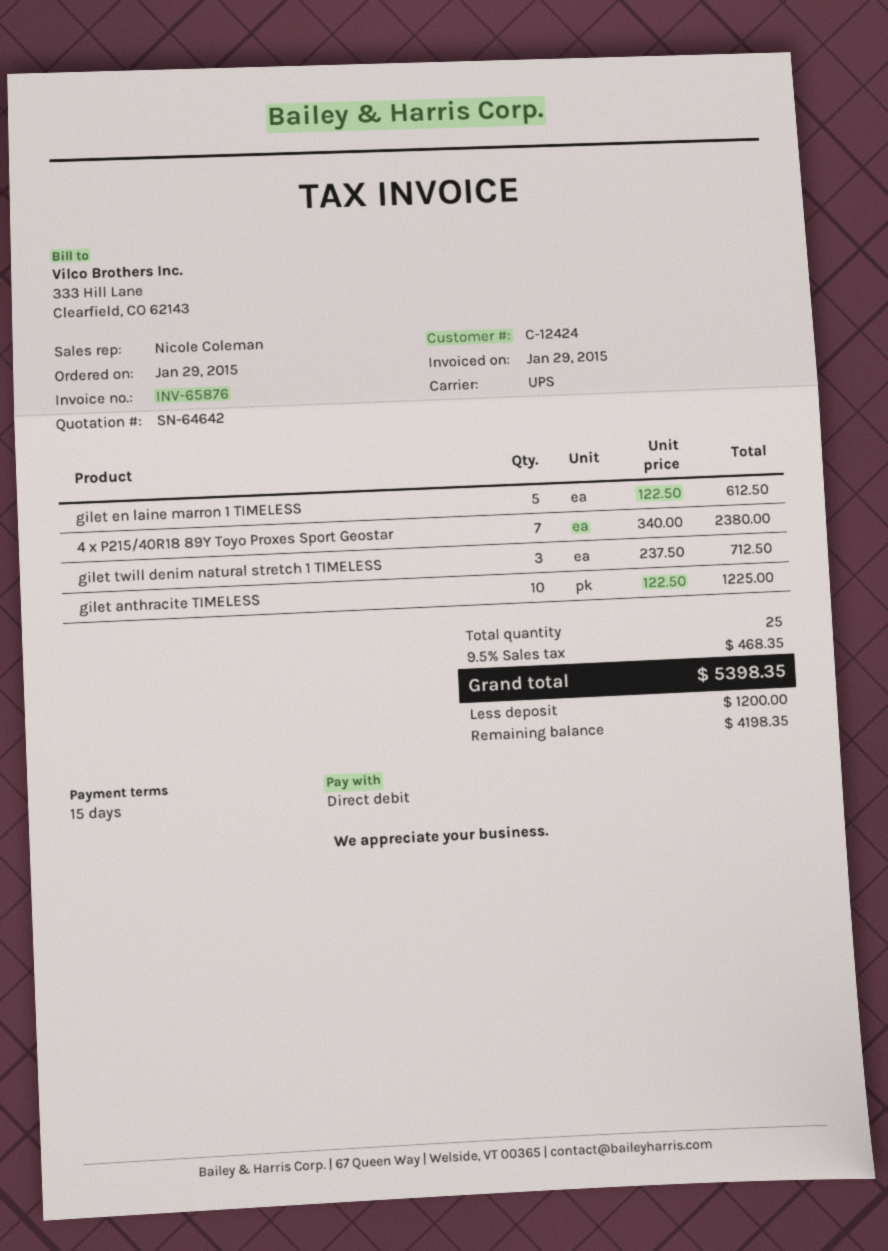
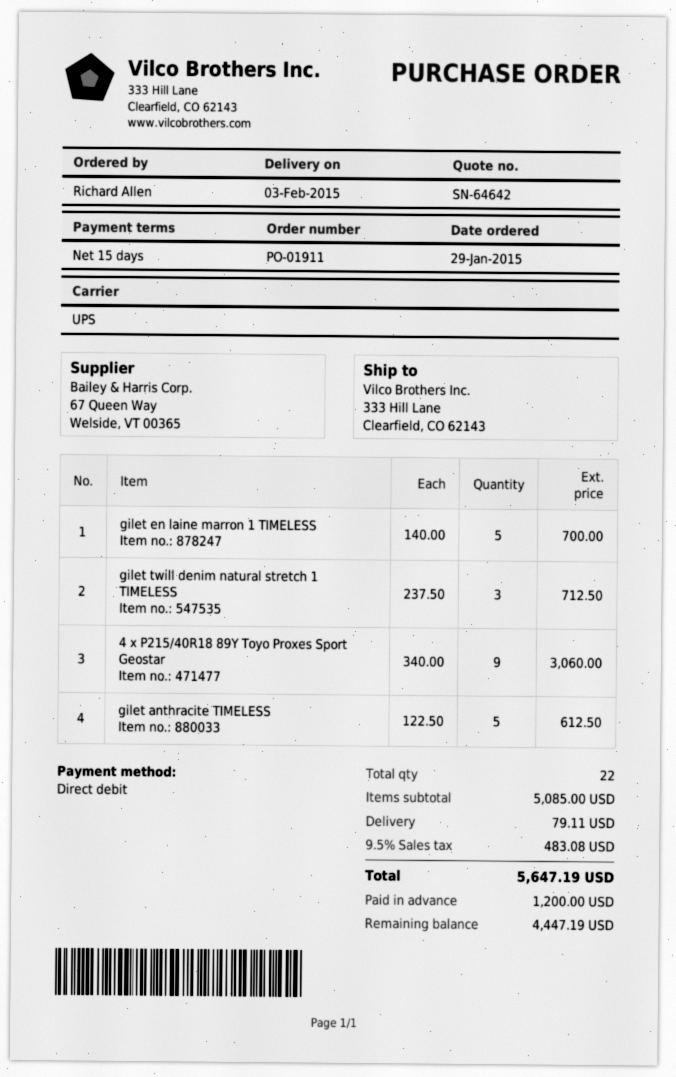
gilet en laine marron 1 TIMELESS: 5 x 122.50 = 612.50 -> 5 x 140.00 = 700.00
4 x P215/40R18 89Y Toyo Proxes Sport Geostar: 7 x 340.00 = 2380.00 -> 9 x 340.00 = 3060.00
gilet anthracite TIMELESS: 10 x 122.50 = 1225.00 -> 5 x 122.50 = 612.50
total quantity: 25 -> 22
shipping: none -> 79.11
tax: 9.5% = 468.35 -> 9.5% = 483.08
total: 5398.35 -> 5647.19
balance: 4198.35 -> 4447.19

